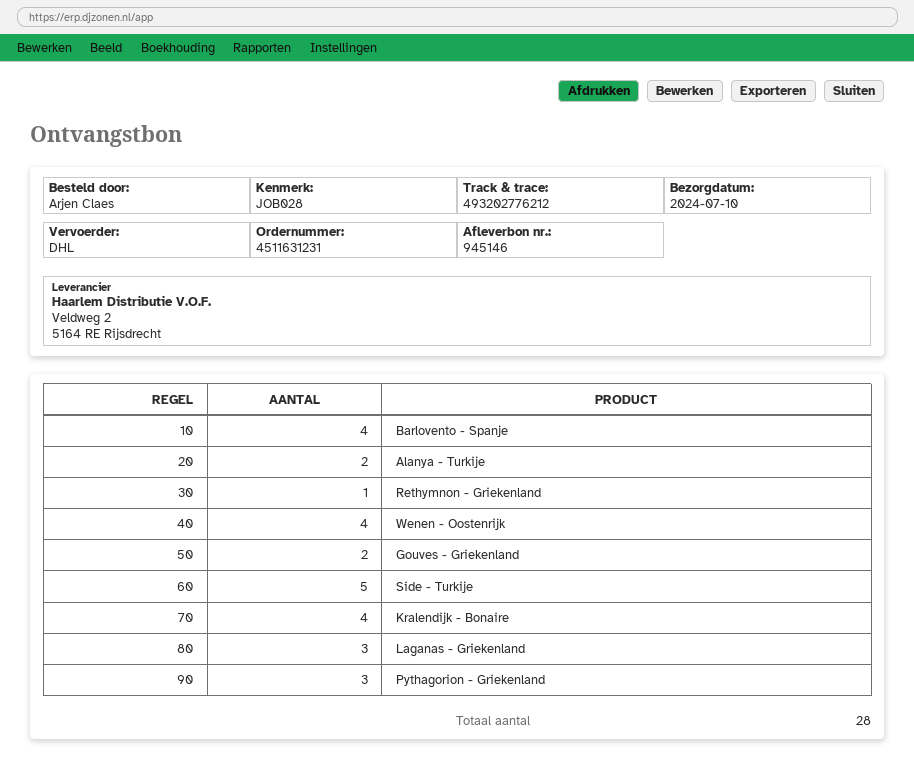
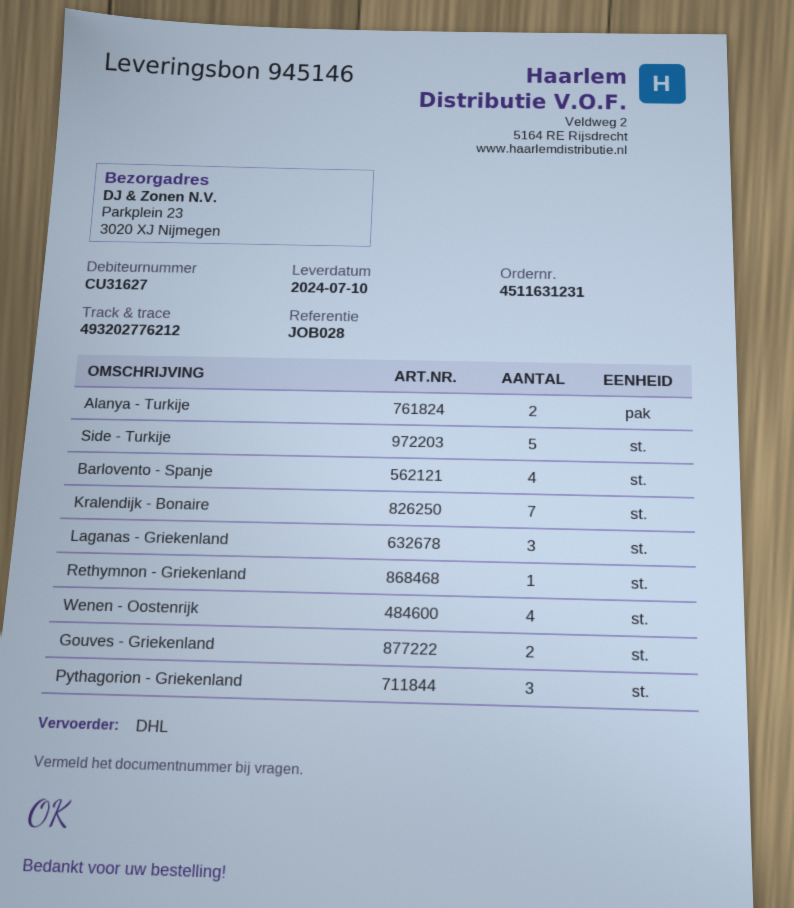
Kralendijk - Bonaire: 4 -> 7

